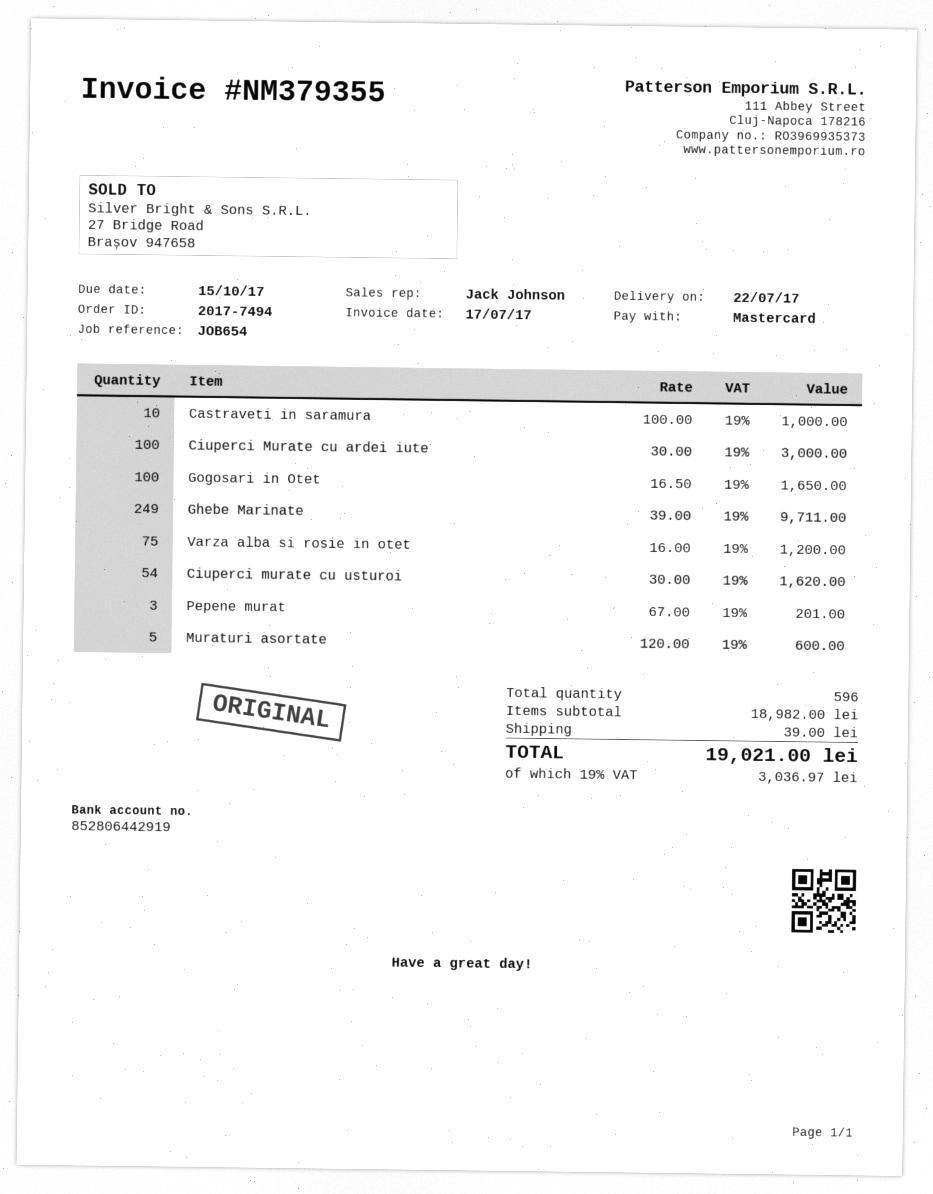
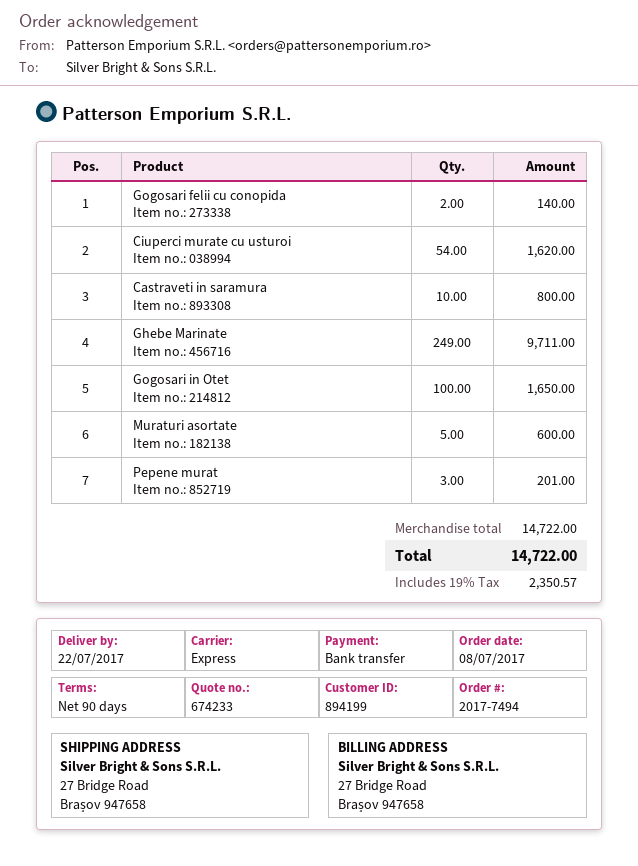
payment method: Mastercard -> bank transfer
Castraveti in saramura: 10 for 1000.00 -> 10 for 800.00
Ciuperci Murate cu ardei iute: 100 for 3000.00 -> none
Varza alba si rosie in otet: 75 for 1200.00 -> none
Gogosari felii cu conopida: none -> 2 for 140.00
subtotal: 18982.00 -> 14722.00
shipping: 39.00 -> none
tax: 19% = 3036.97 -> 19% = 2350.57
total: 19021.00 -> 14722.00

